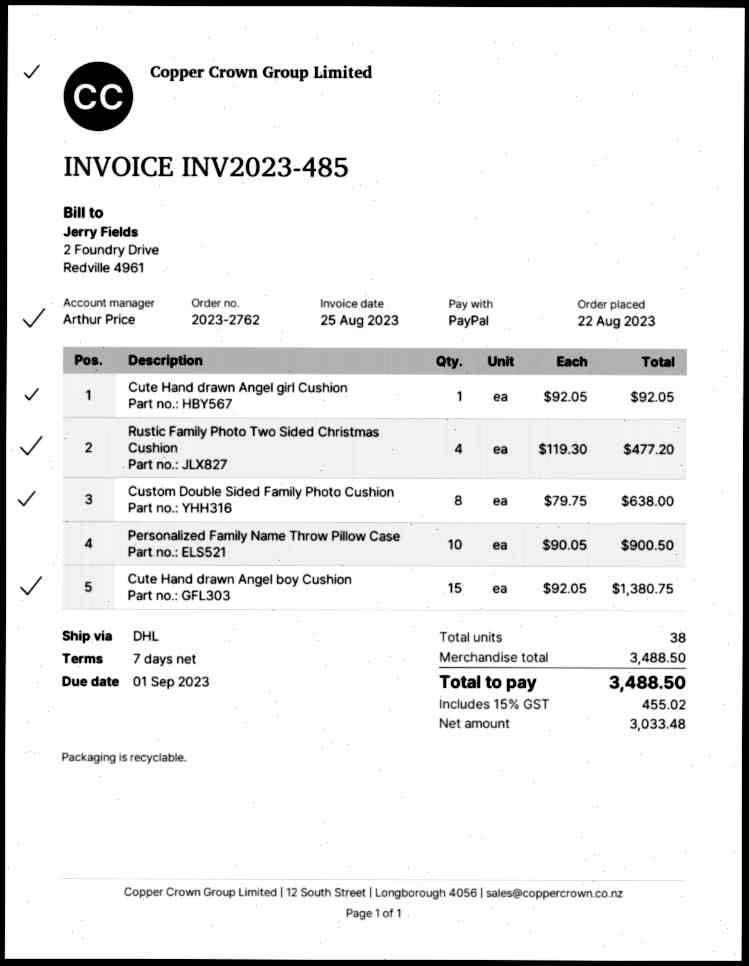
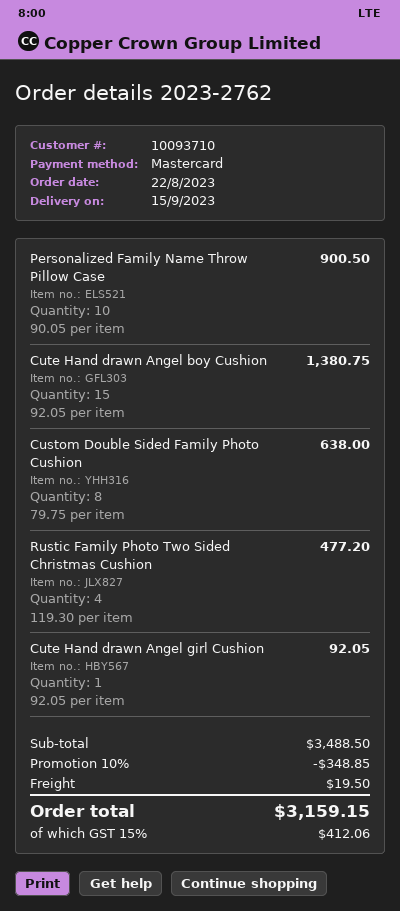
payment method: PayPal -> Mastercard
discount: none -> 10% = 348.85
shipping: none -> 19.50
tax: 15% = 455.02 -> 15% = 412.06
total: 3488.50 -> 3159.15

